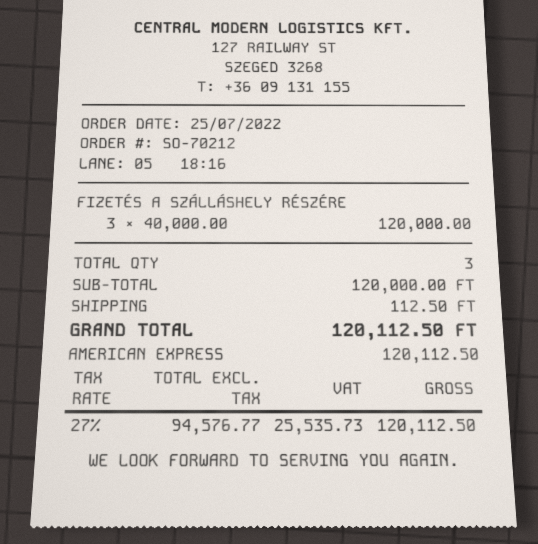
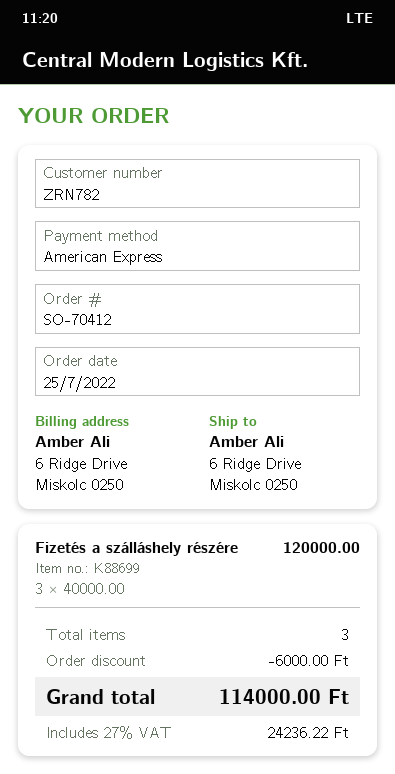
order number: SO-70212 -> SO-70412
discount: none -> 6000.00
shipping: 112.50 -> none
tax: 27% = 25535.73 -> 27% = 24236.22
total: 120112.50 -> 114000.00

